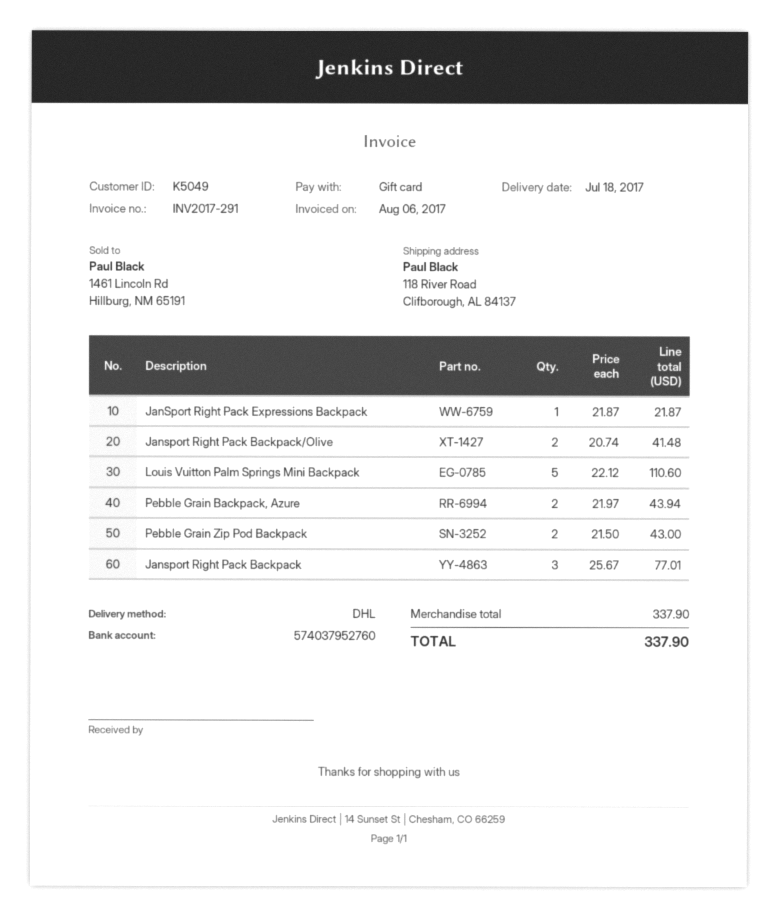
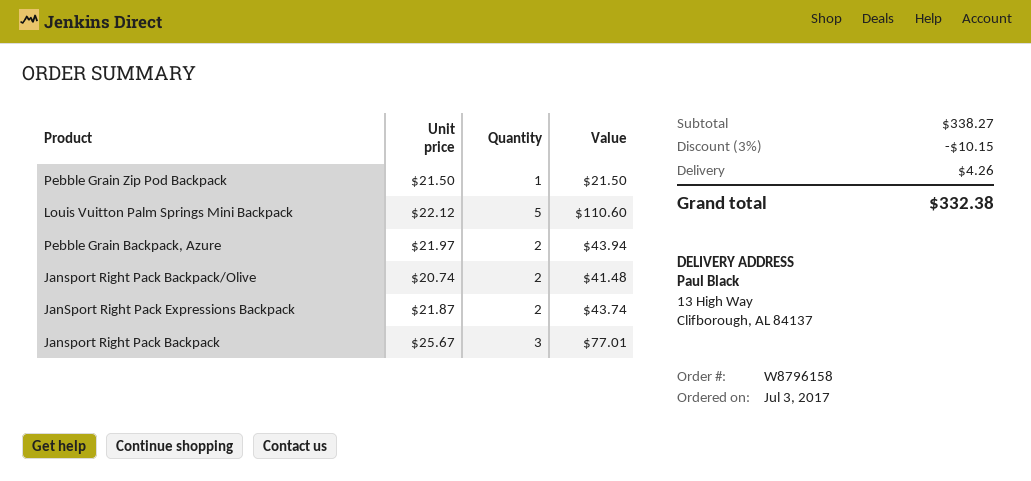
ship to: 118 River Road, Clifborough, AL 84137 -> 13 High Way, Clifborough, AL 84137
JanSport Right Pack Expressions Backpack: 1 x 21.87 = 21.87 -> 2 x 21.87 = 43.74
Pebble Grain Zip Pod Backpack: 2 x 21.50 = 43.00 -> 1 x 21.50 = 21.50
subtotal: 337.90 -> 338.27
discount: none -> 3% = 10.15
shipping: none -> 4.26
total: 337.90 -> 332.38

